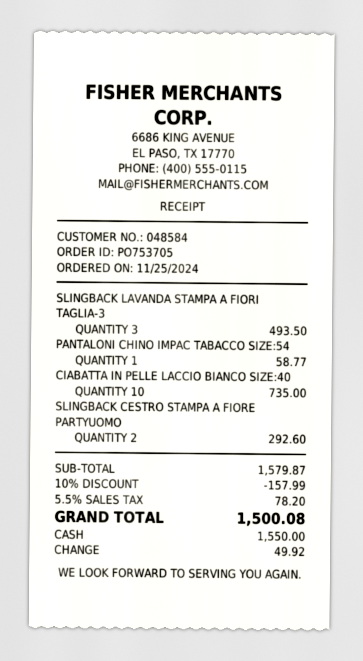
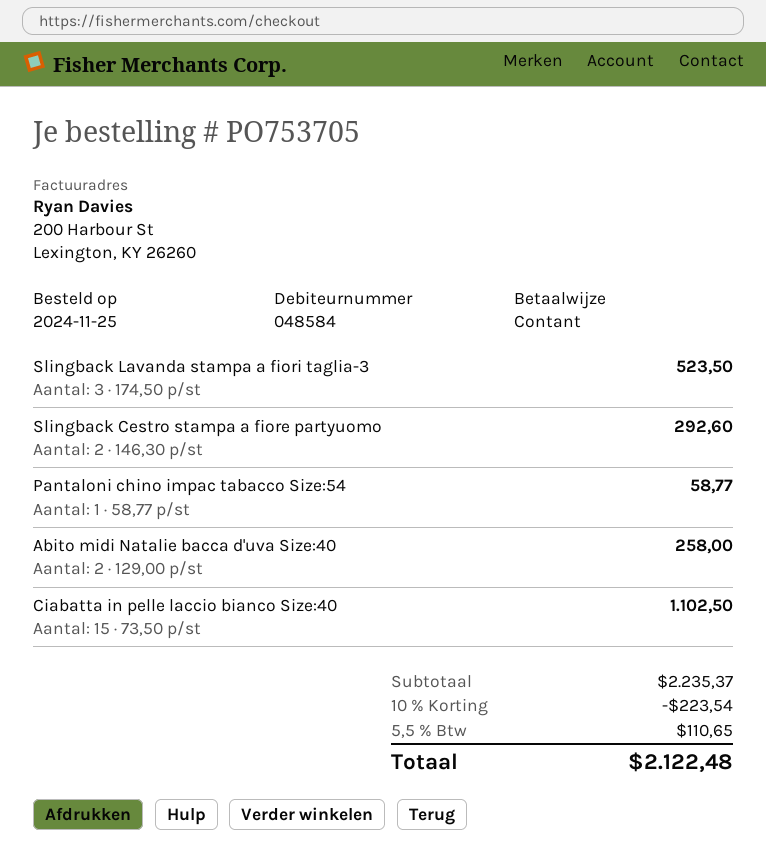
SLINGBACK LAVANDA STAMPA A FIORI TAGLIA-3: 3 for 493.50 -> 3 for 523.50
CIABATTA IN PELLE LACCIO BIANCO SIZE:40: 10 for 735.00 -> 15 for 1102.50
Abito midi Natalie bacca d'uva Size:40: none -> 2 for 258.00
subtotal: 1579.87 -> 2235.37
discount: 10% = 157.99 -> 10% = 223.54
tax: 5.5% = 78.20 -> 5.5% = 110.65
total: 1500.08 -> 2122.48

